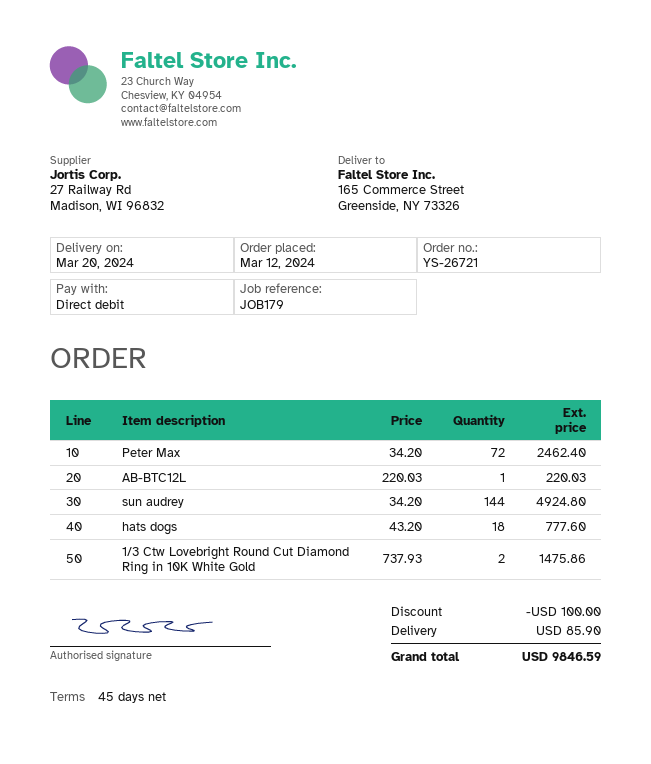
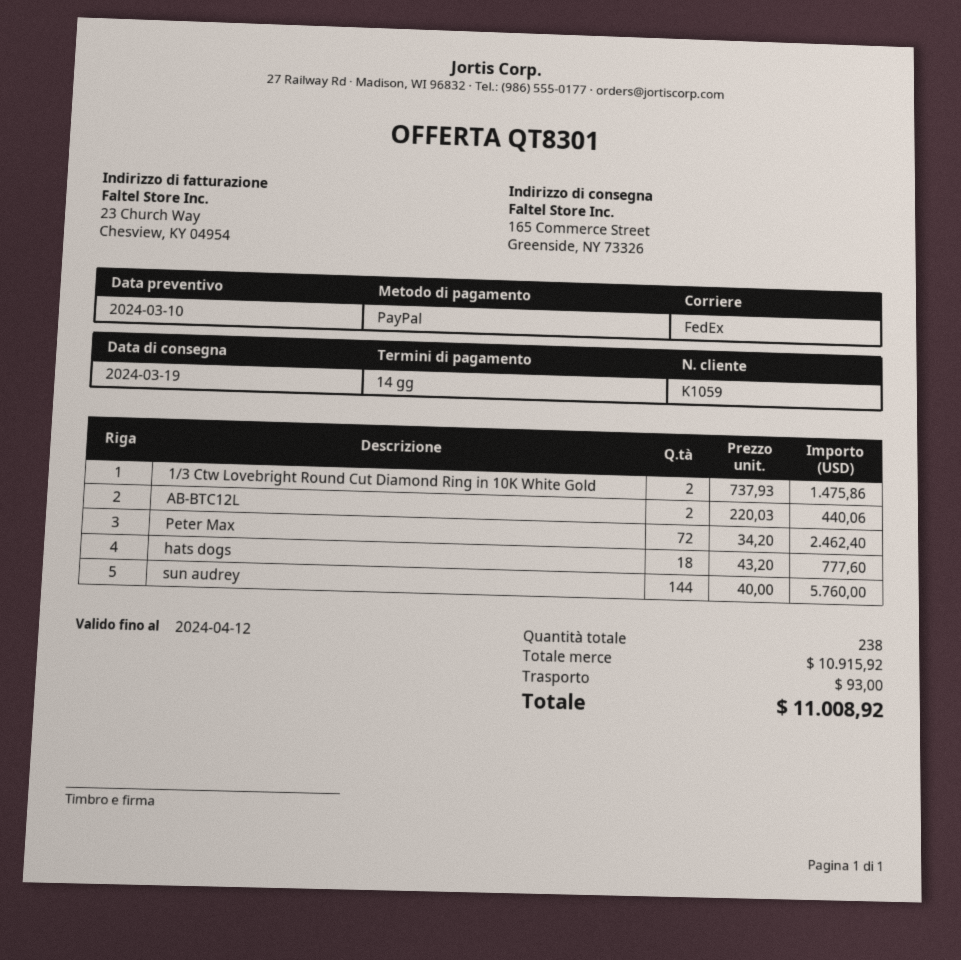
delivery date: 2024-03-20 -> 2024-03-19
payment terms: 45 days -> 14 days
payment method: direct debit -> PayPal
AB-BTC12L: 1 x 220.03 = 220.03 -> 2 x 220.03 = 440.06
sun audrey: 144 x 34.20 = 4924.80 -> 144 x 40.00 = 5760.00
discount: 100.00 -> none
shipping: 85.90 -> 93.00
total: 9846.59 -> 11008.92

